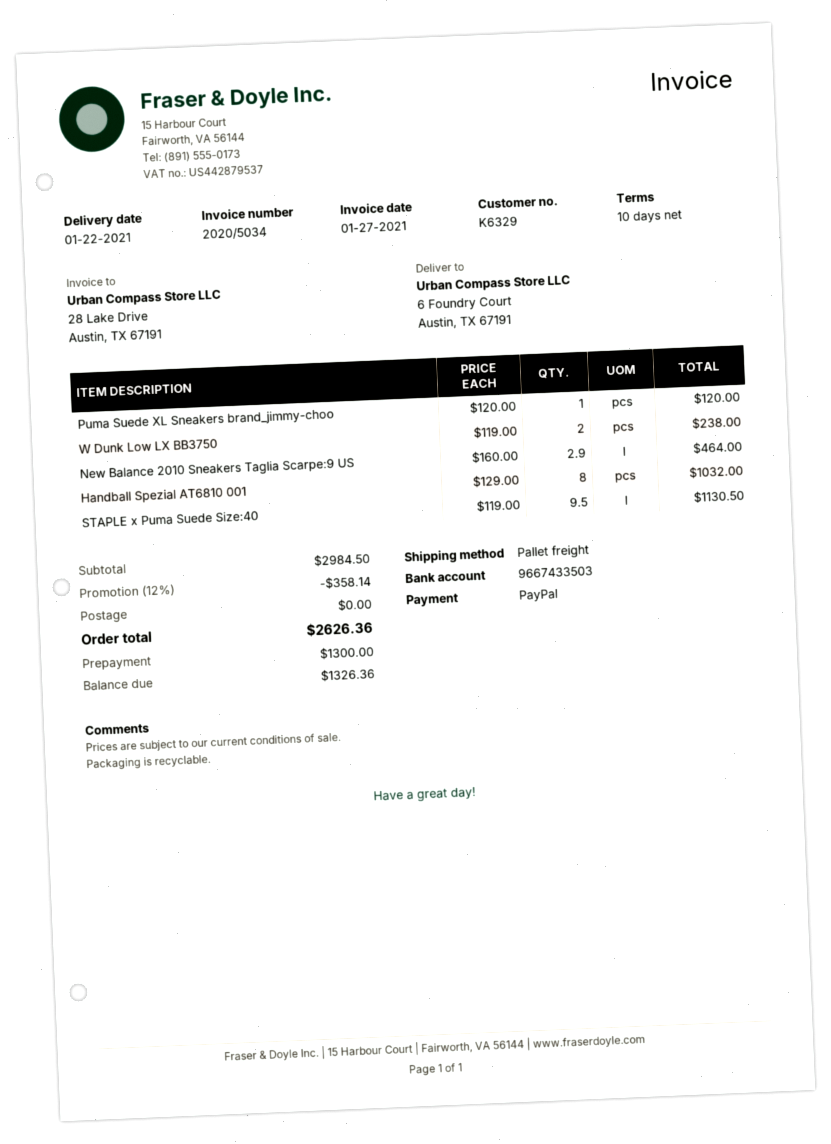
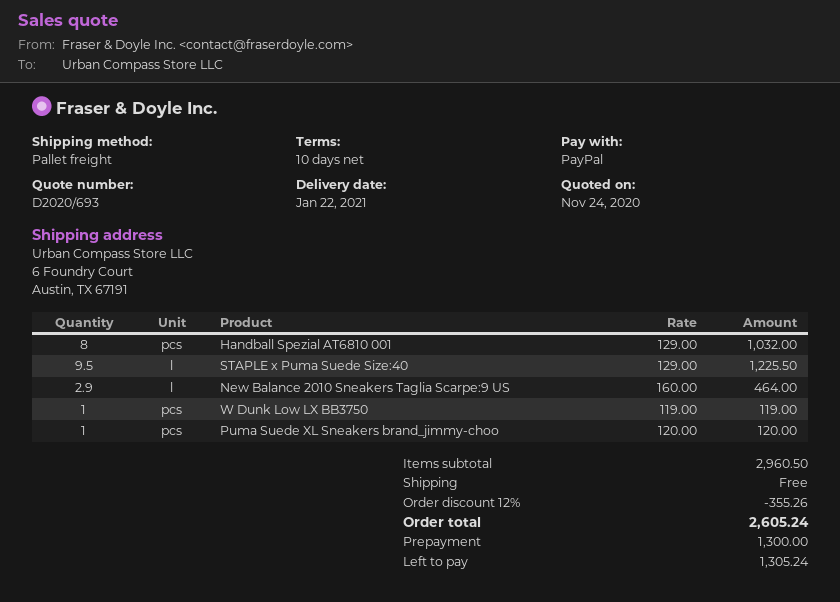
W Dunk Low LX BB3750: 2 x 119.00 = 238.00 -> 1 x 119.00 = 119.00
STAPLE x Puma Suede Size:40: 9.5 x 119.00 = 1130.50 -> 9.5 x 129.00 = 1225.50
subtotal: 2984.50 -> 2960.50
discount: 12% = 358.14 -> 12% = 355.26
total: 2626.36 -> 2605.24
balance: 1326.36 -> 1305.24

